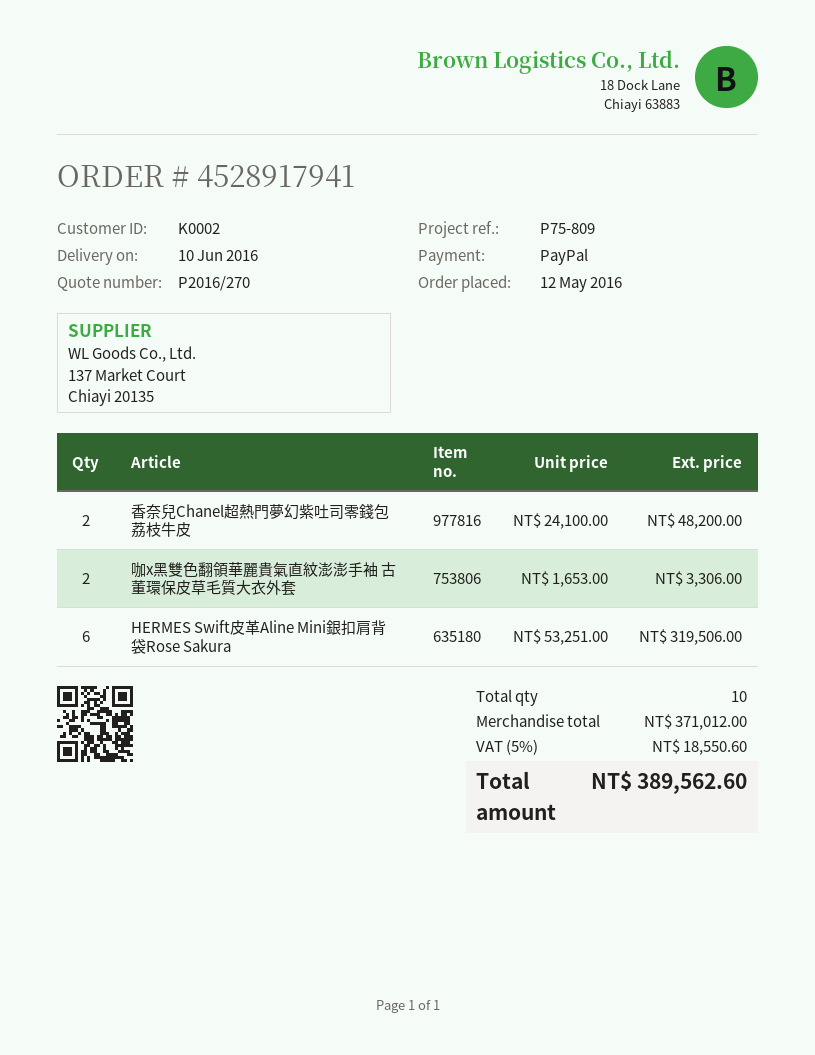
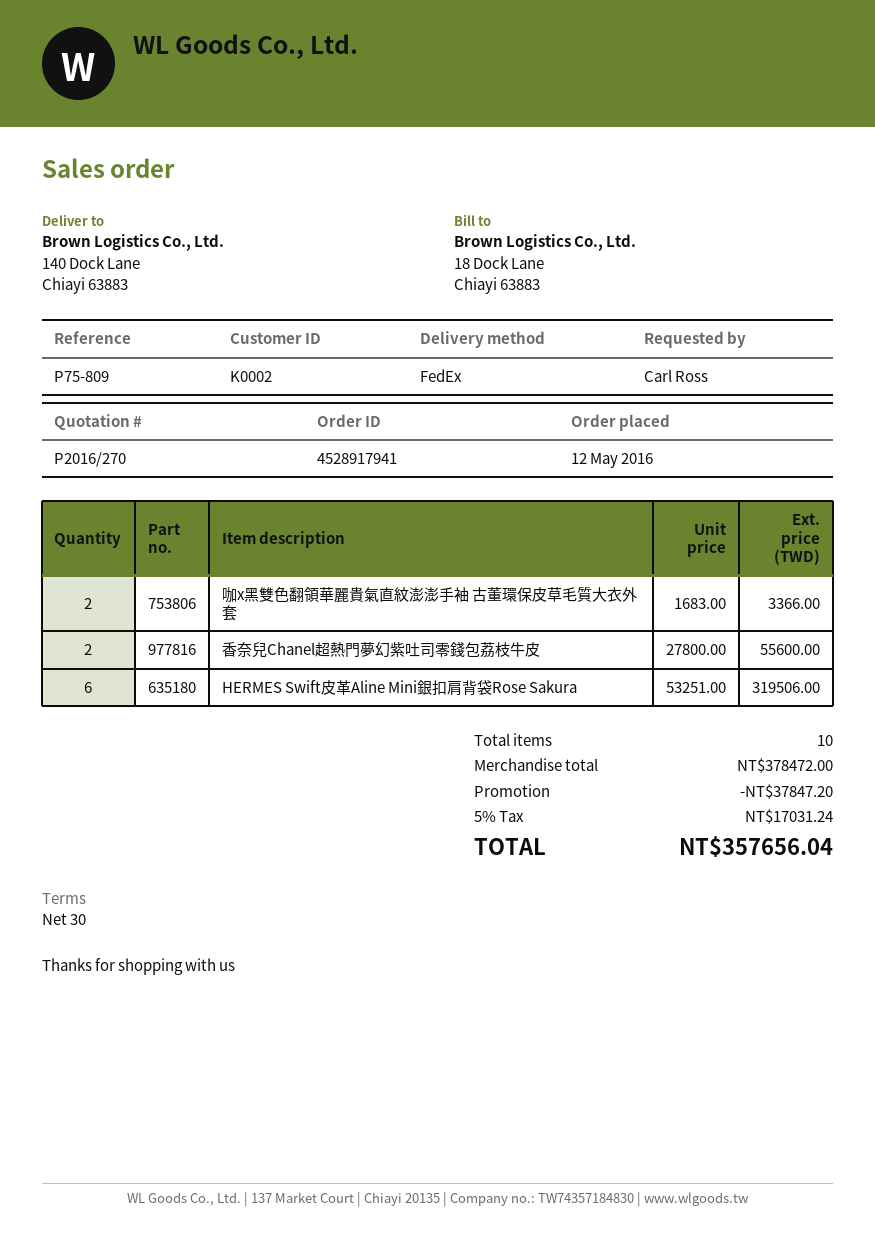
香奈兒Chanel超熱門夢幻紫吐司零錢包荔枝牛皮: 2 x 24100.00 = 48200.00 -> 2 x 27800.00 = 55600.00
咖x黑雙色翻領華麗貴氣直紋澎澎手袖 古董環保皮草毛質大衣外套: 2 x 1653.00 = 3306.00 -> 2 x 1683.00 = 3366.00
subtotal: 371012.00 -> 378472.00
discount: none -> 37847.20
tax: 5% = 18550.60 -> 5% = 17031.24
total: 389562.60 -> 357656.04

